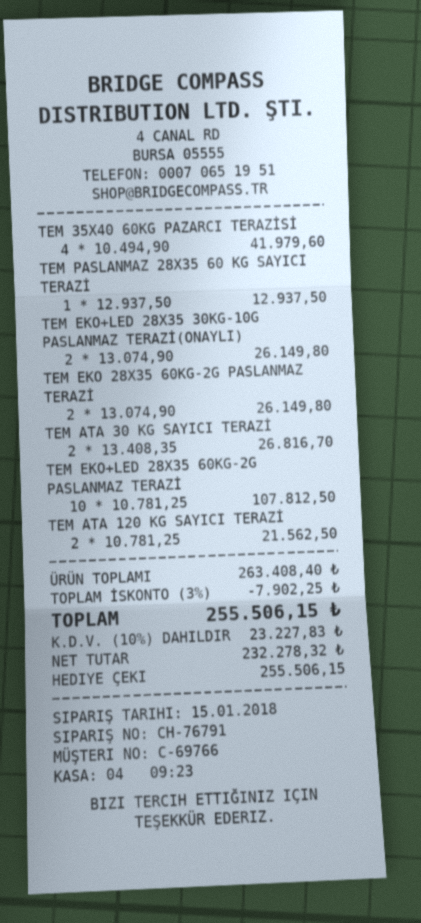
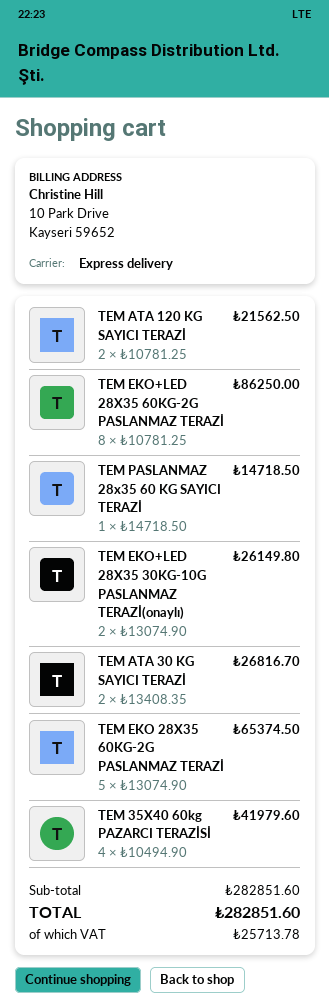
TEM PASLANMAZ 28X35 60 KG SAYICI TERAZİ: 1 x 12937.50 = 12937.50 -> 1 x 14718.50 = 14718.50
TEM EKO 28X35 60KG-2G PASLANMAZ TERAZİ: 2 x 13074.90 = 26149.80 -> 5 x 13074.90 = 65374.50
TEM EKO+LED 28X35 60KG-2G PASLANMAZ TERAZİ: 10 x 10781.25 = 107812.50 -> 8 x 10781.25 = 86250.00
subtotal: 263408.40 -> 282851.60
discount: 3% = 7902.25 -> none
tax: 23227.83 -> 25713.78
total: 255506.15 -> 282851.60

